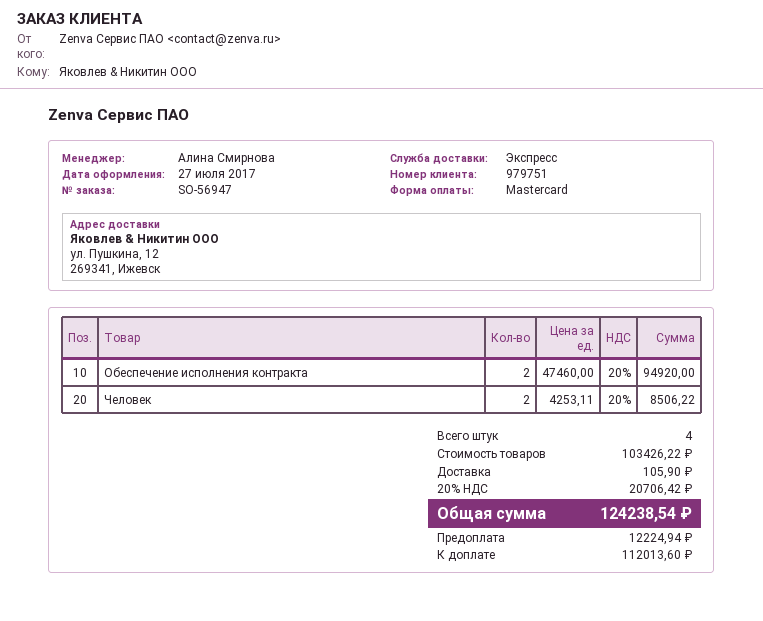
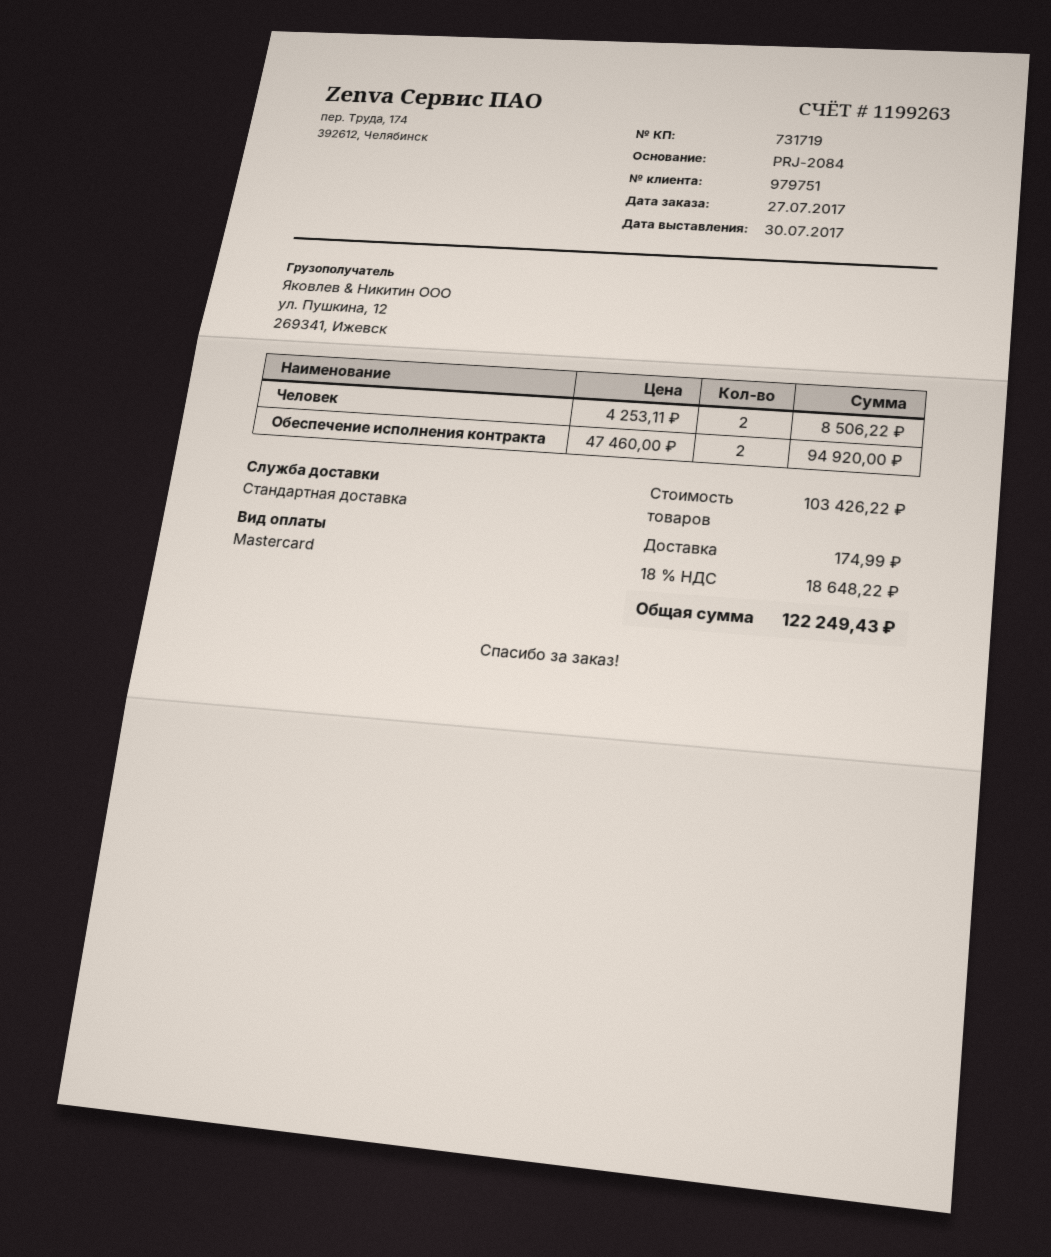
shipping method: express -> standard
shipping: 105.90 -> 174.99
tax: 20% = 20706.42 -> 18% = 18648.22
total: 124238.54 -> 122249.43

